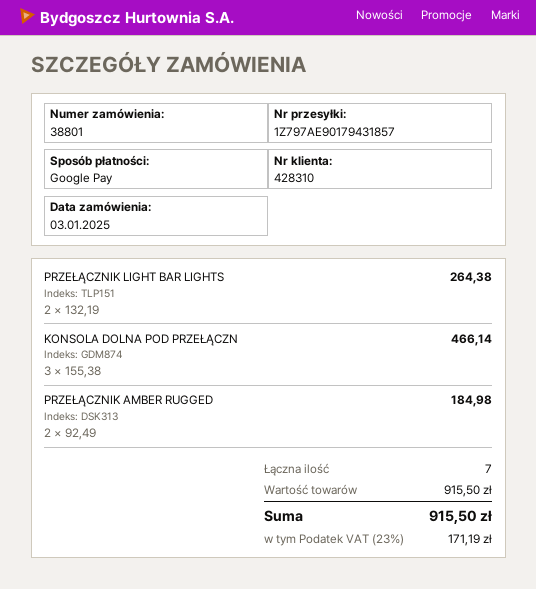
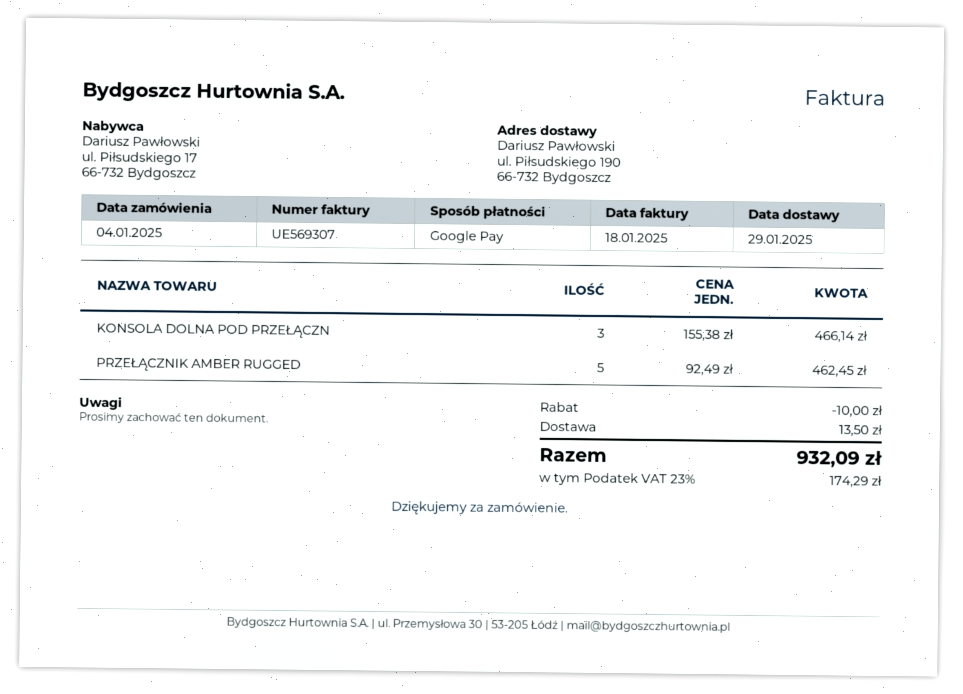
order date: 2025-01-03 -> 2025-01-04
PRZEŁĄCZNIK LIGHT BAR LIGHTS: 2 x 132.19 = 264.38 -> none
PRZEŁĄCZNIK AMBER RUGGED: 2 x 92.49 = 184.98 -> 5 x 92.49 = 462.45
discount: none -> 10.00
shipping: none -> 13.50
tax: 23% = 171.19 -> 23% = 174.29
total: 915.50 -> 932.09

